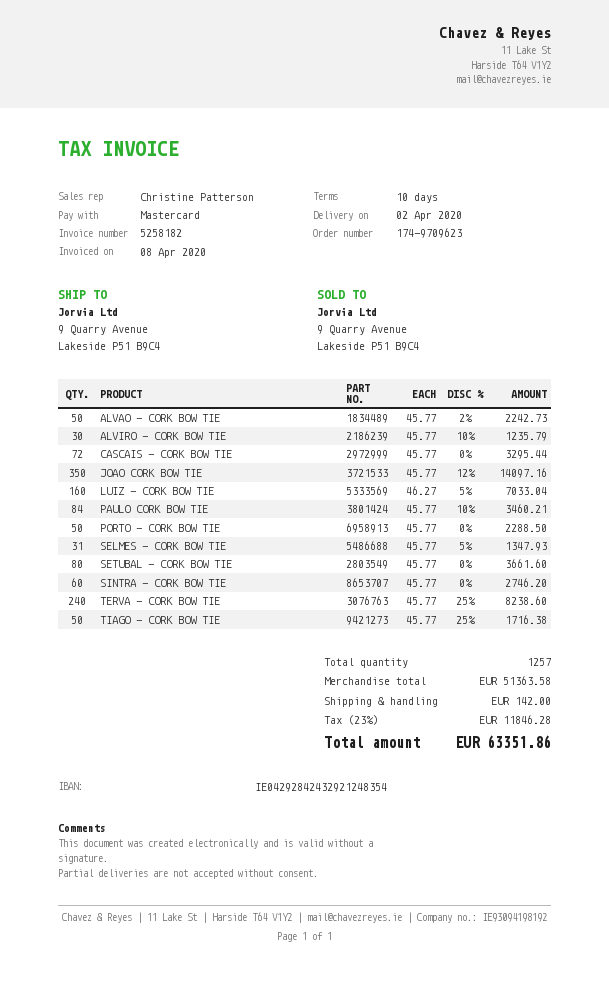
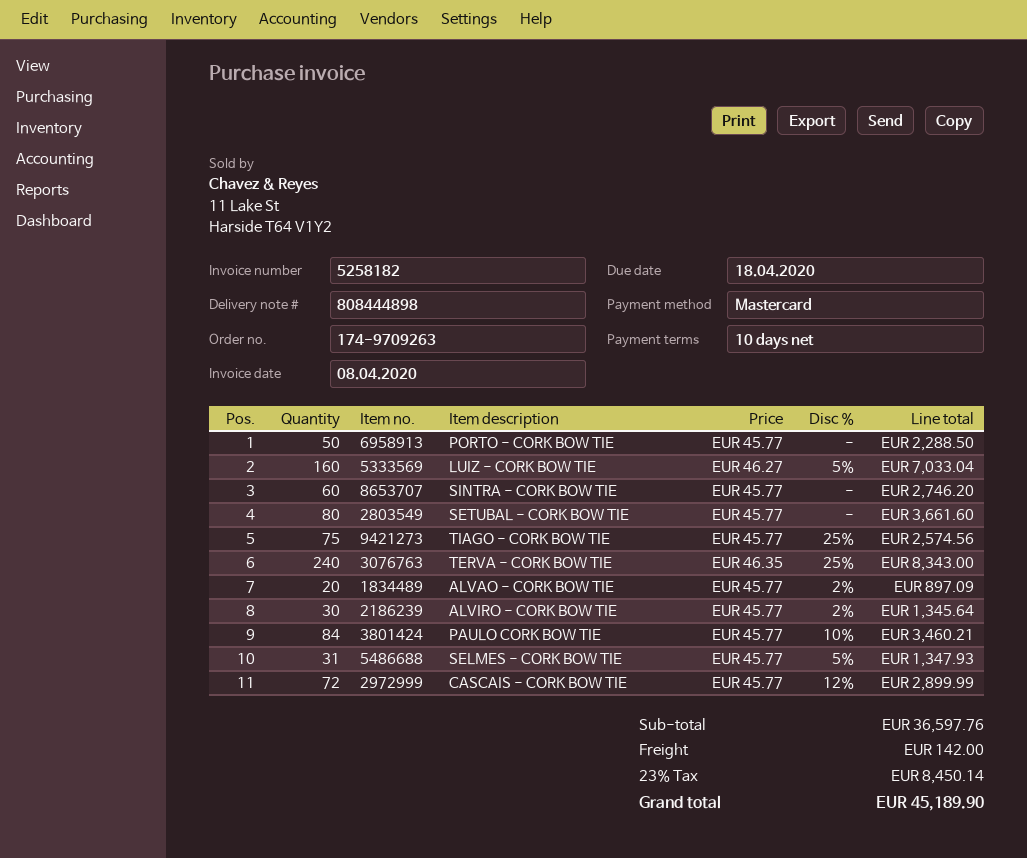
order number: 174-9709623 -> 174-9709263
ALVAO - CORK BOW TIE: 50 x 45.77 - 2% = 2242.73 -> 20 x 45.77 - 2% = 897.09
ALVIRO - CORK BOW TIE: 30 x 45.77 - 10% = 1235.79 -> 30 x 45.77 - 2% = 1345.64
CASCAIS - CORK BOW TIE: 72 x 45.77 = 3295.44 -> 72 x 45.77 - 12% = 2899.99
JOAO CORK BOW TIE: 350 x 45.77 - 12% = 14097.16 -> none
TERVA - CORK BOW TIE: 240 x 45.77 - 25% = 8238.60 -> 240 x 46.35 - 25% = 8343.00
TIAGO - CORK BOW TIE: 50 x 45.77 - 25% = 1716.38 -> 75 x 45.77 - 25% = 2574.56
subtotal: 51363.58 -> 36597.76
tax: 23% = 11846.28 -> 23% = 8450.14
total: 63351.86 -> 45189.90

